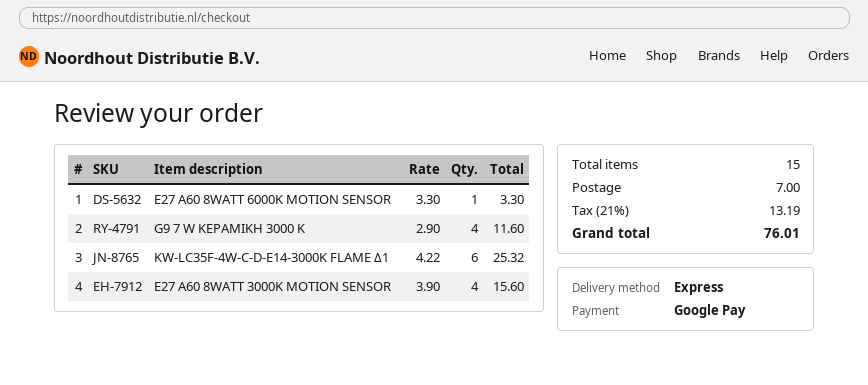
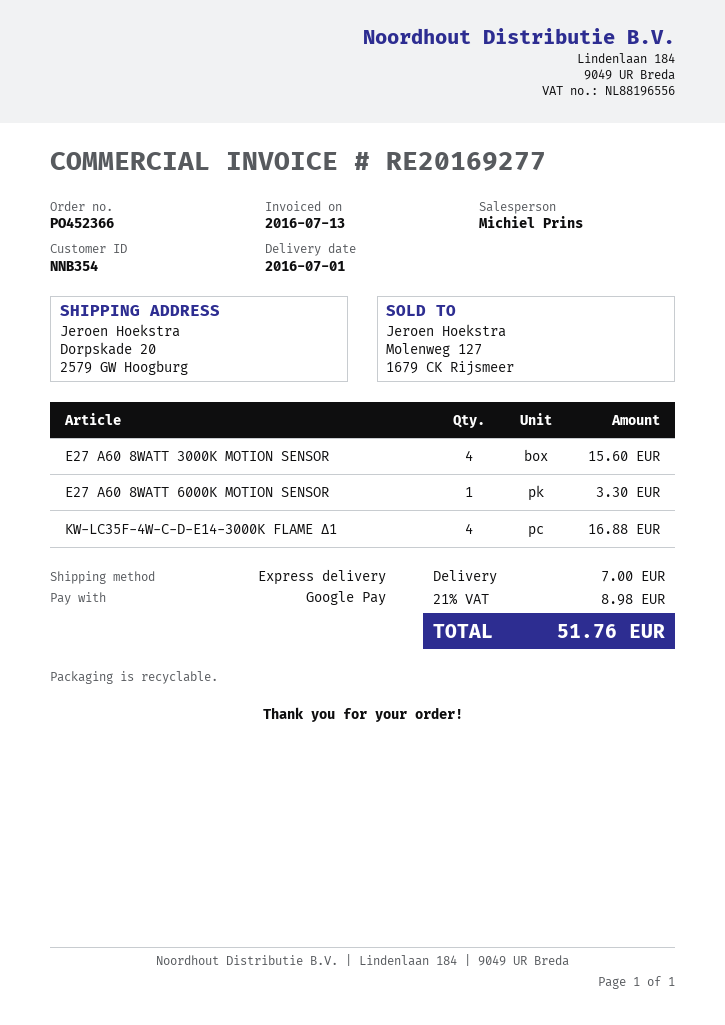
G9 7 W ΚΕΡΑΜΙΚΗ 3000 K: 4 for 11.60 -> none
KW-LC35F-4W-C-D-E14-3000K FLAME Δ1: 6 for 25.32 -> 4 for 16.88
tax: 21% = 13.19 -> 21% = 8.98
total: 76.01 -> 51.76

